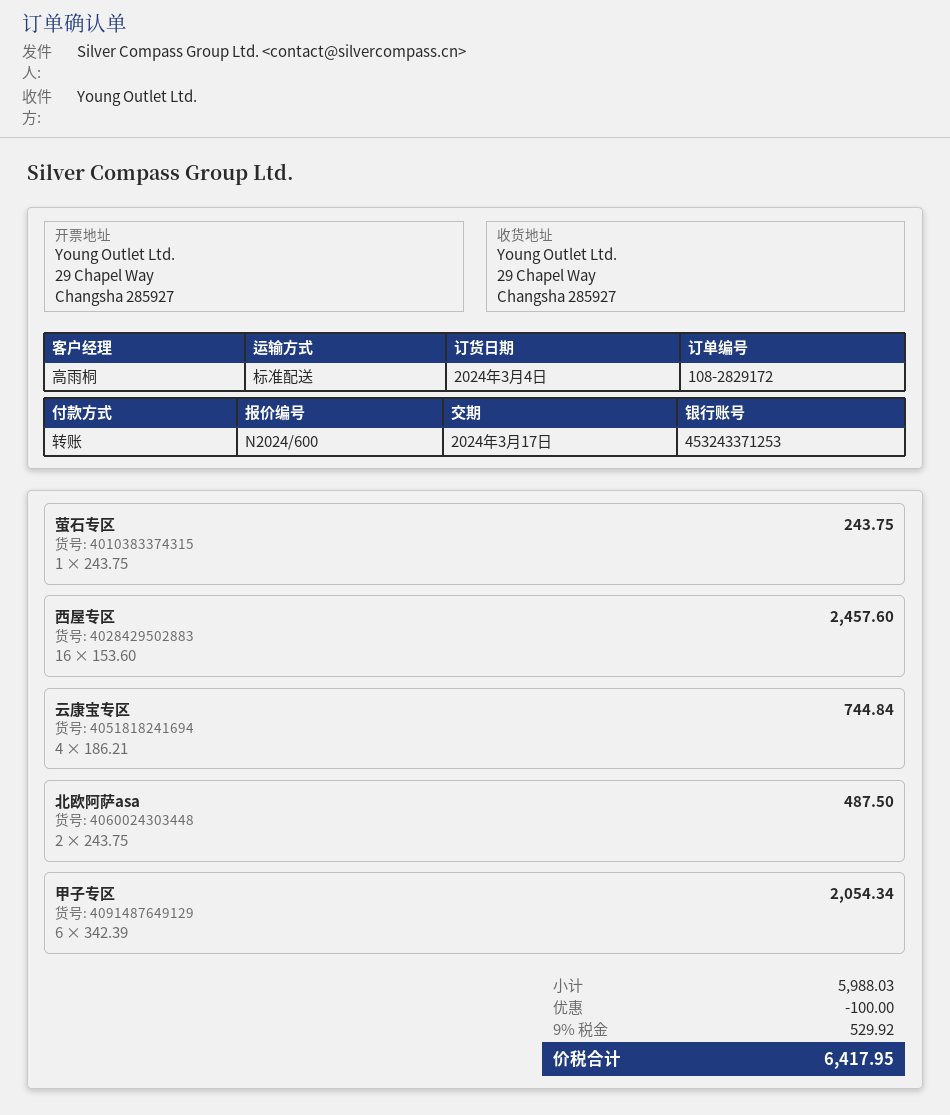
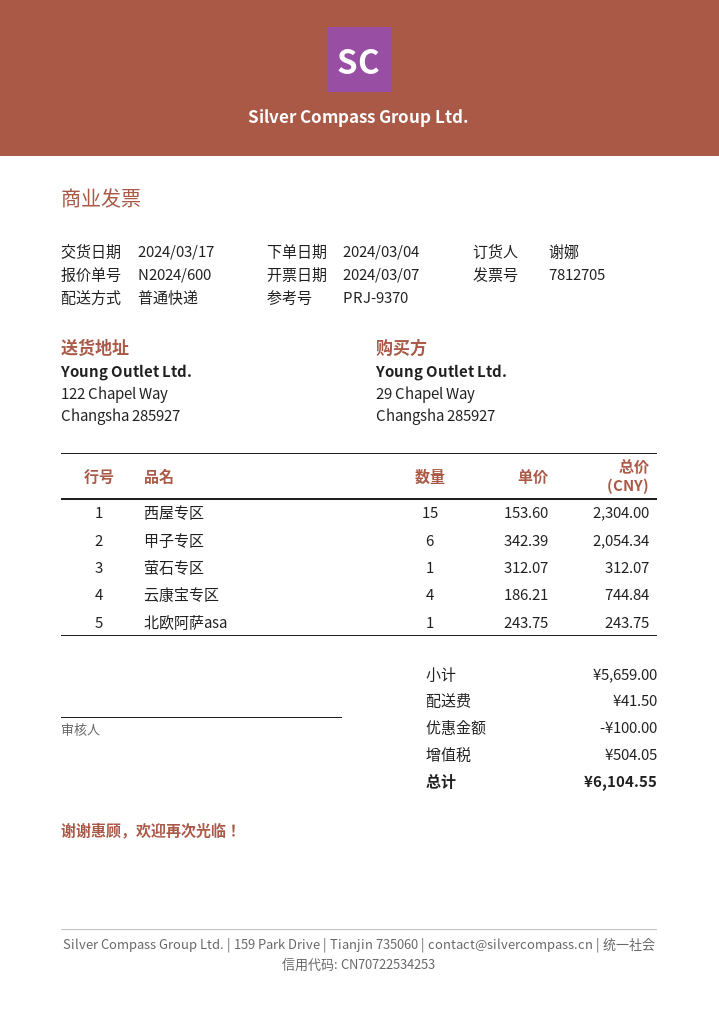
ship to: 29 Chapel Way, Changsha 285927 -> 122 Chapel Way, Changsha 285927
萤石专区: 1 x 243.75 = 243.75 -> 1 x 312.07 = 312.07
西屋专区: 16 x 153.60 = 2457.60 -> 15 x 153.60 = 2304.00
北欧阿萨asa: 2 x 243.75 = 487.50 -> 1 x 243.75 = 243.75
subtotal: 5988.03 -> 5659.00
shipping: none -> 41.50
tax: 529.92 -> 504.05
total: 6417.95 -> 6104.55

